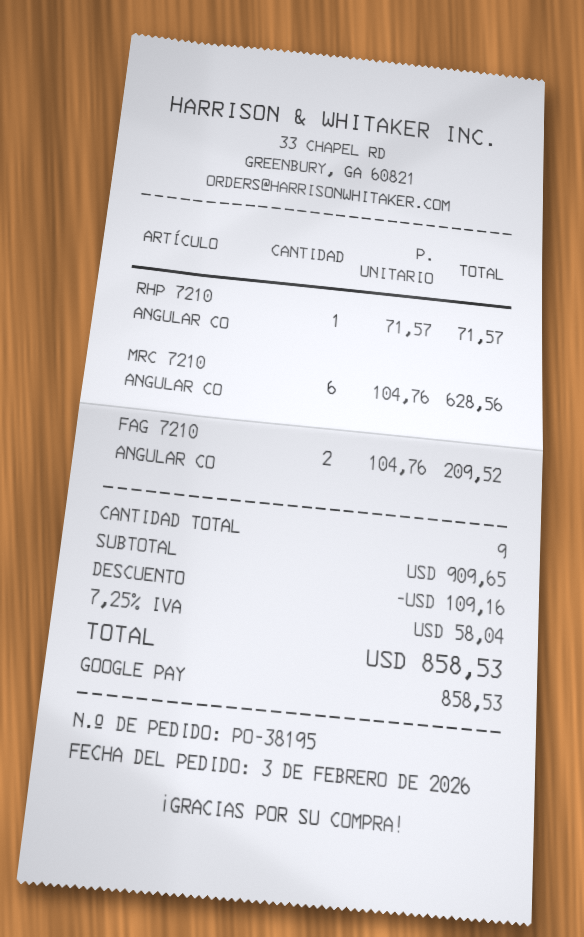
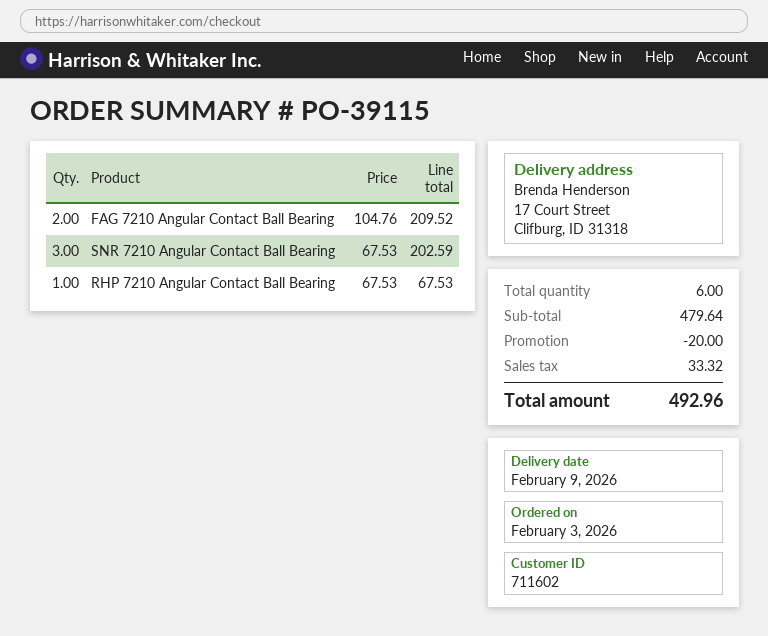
order number: PO-38195 -> PO-39115
RHP 7210 ANGULAR CO: 1 x 71.57 = 71.57 -> 1 x 67.53 = 67.53
MRC 7210 ANGULAR CO: 6 x 104.76 = 628.56 -> none
SNR 7210 Angular Contact Ball Bearing: none -> 3 x 67.53 = 202.59
total quantity: 9 -> 6
subtotal: 909.65 -> 479.64
discount: 109.16 -> 20.00
tax: 58.04 -> 33.32
total: 858.53 -> 492.96

